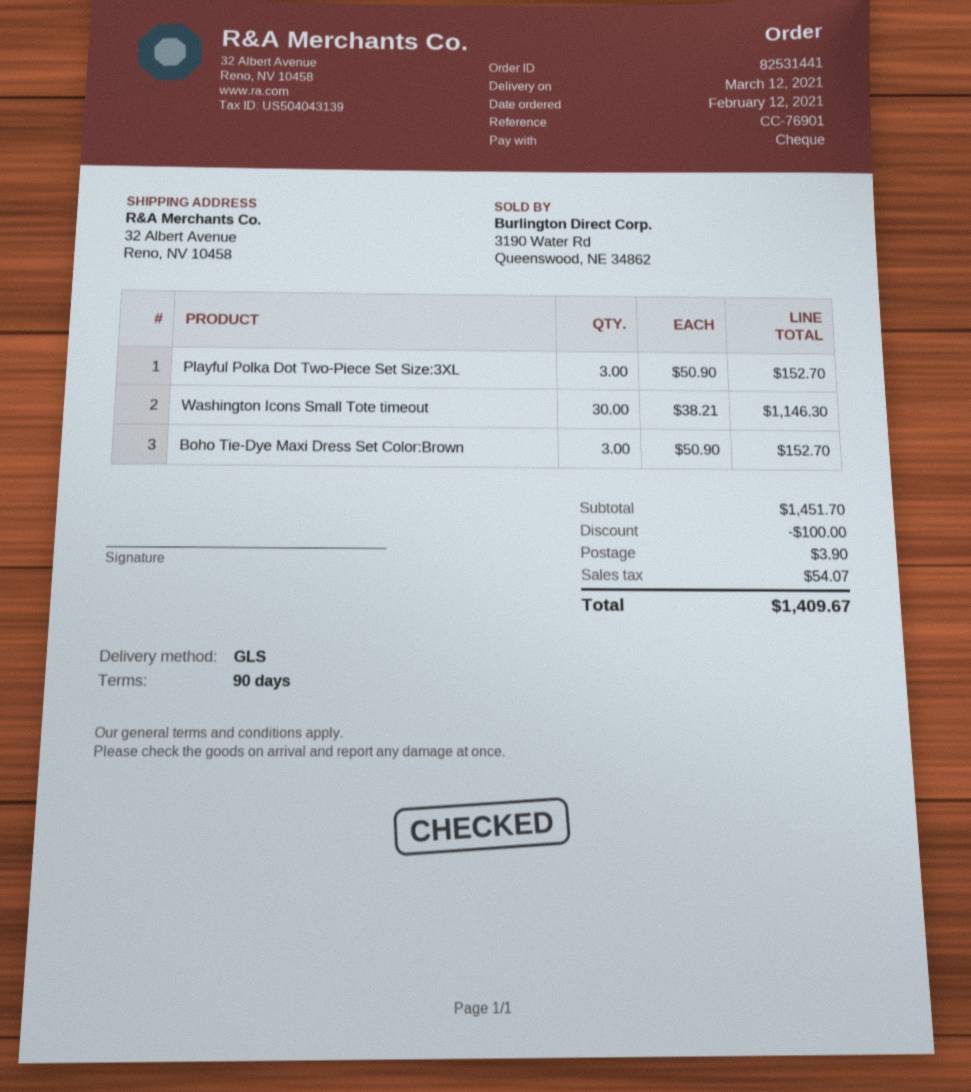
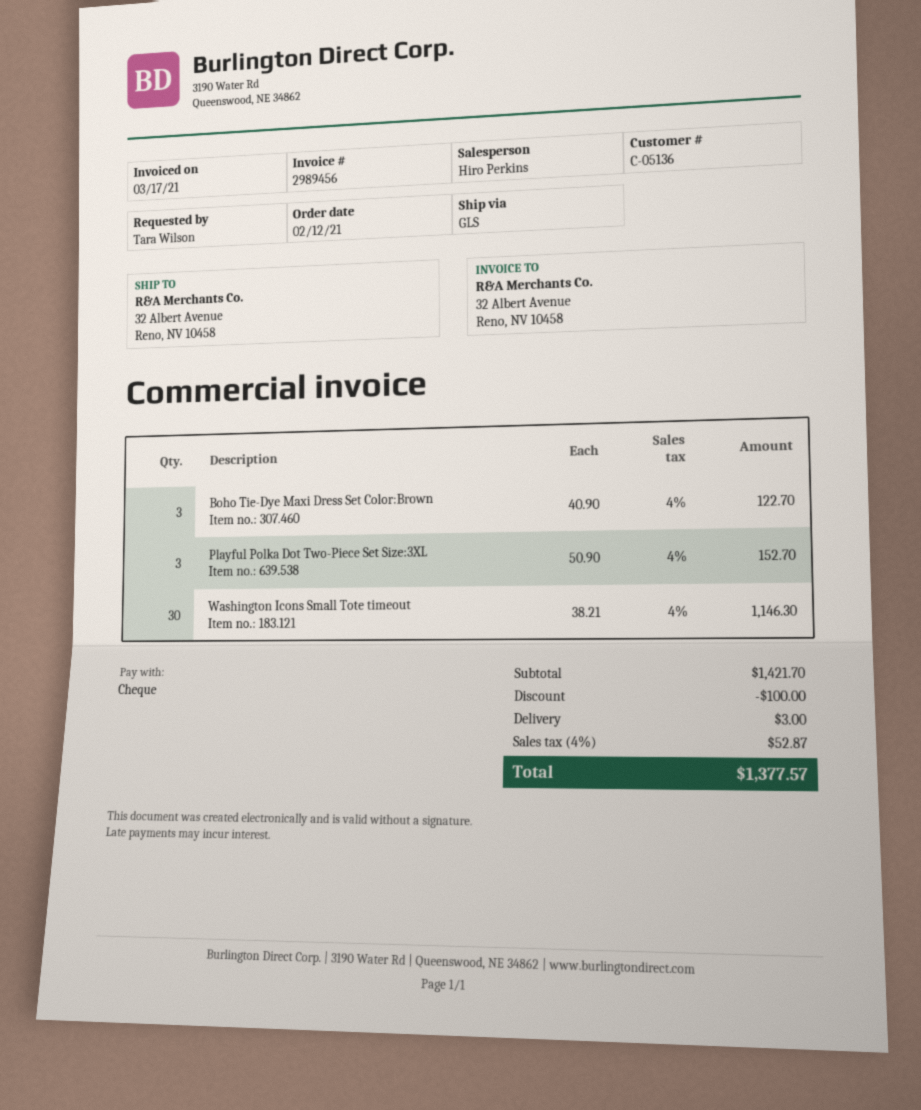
Boho Tie-Dye Maxi Dress Set Color:Brown: 3 x 50.90 = 152.70 -> 3 x 40.90 = 122.70
subtotal: 1451.70 -> 1421.70
shipping: 3.90 -> 3.00
tax: 54.07 -> 52.87
total: 1409.67 -> 1377.57

